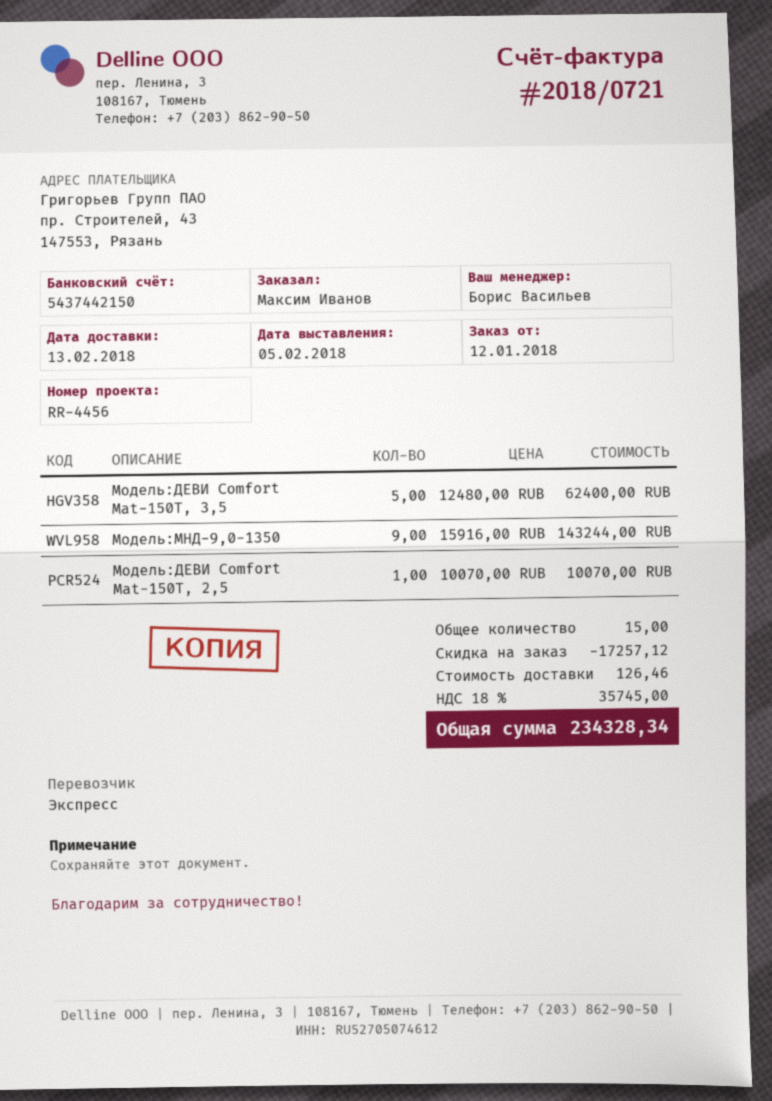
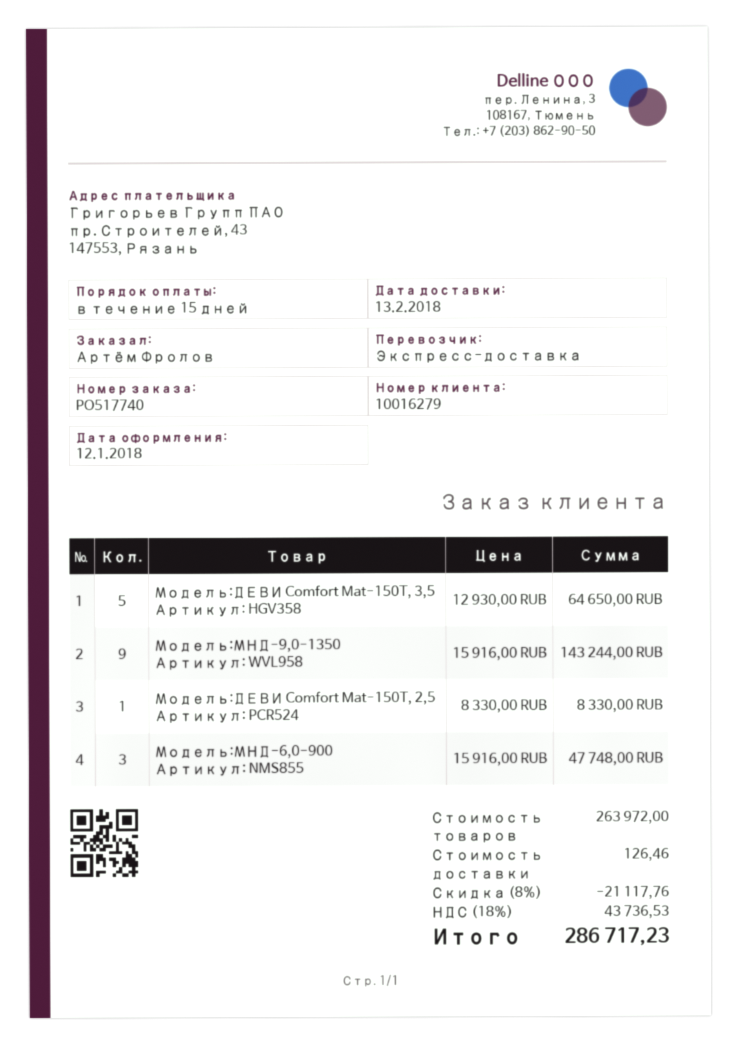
ordered by: Максим Иванов -> Артём Фролов
Модель:ДЕВИ Comfort Mat-150T, 3,5: 5 x 12480.00 = 62400.00 -> 5 x 12930.00 = 64650.00
Модель:ДЕВИ Comfort Mat-150T, 2,5: 1 x 10070.00 = 10070.00 -> 1 x 8330.00 = 8330.00
Модель:МНД-6,0-900: none -> 3 x 15916.00 = 47748.00
discount: 17257.12 -> 21117.76
tax: 18% = 35745.00 -> 18% = 43736.53
total: 234328.34 -> 286717.23

